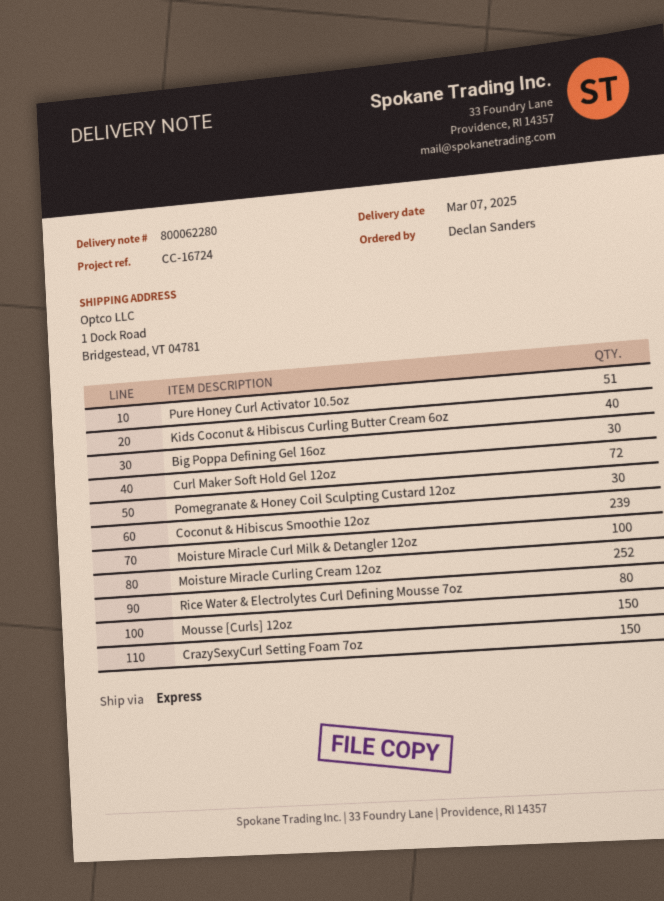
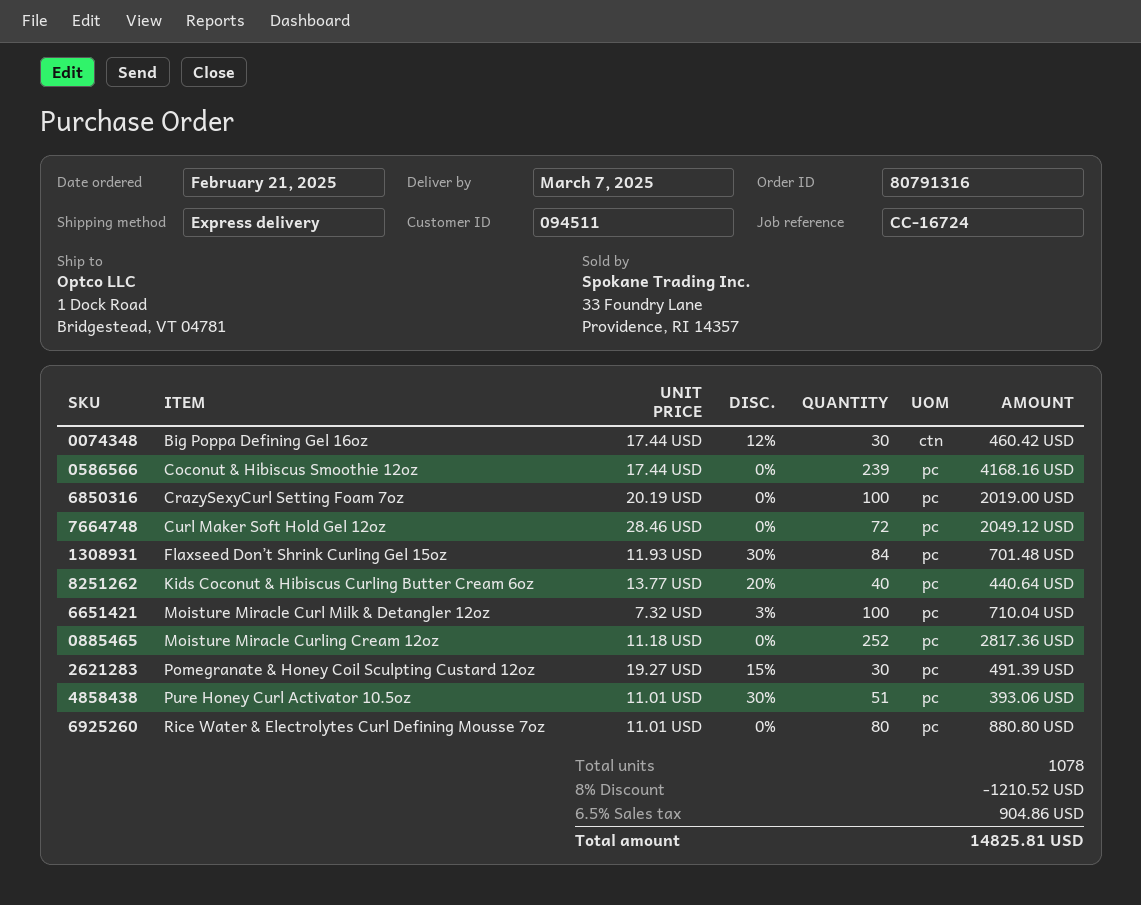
Mousse [Curls] 12oz: 150 -> none
CrazySexyCurl Setting Foam 7oz: 150 -> 100
Flaxseed Don’t Shrink Curling Gel 15oz: none -> 84

